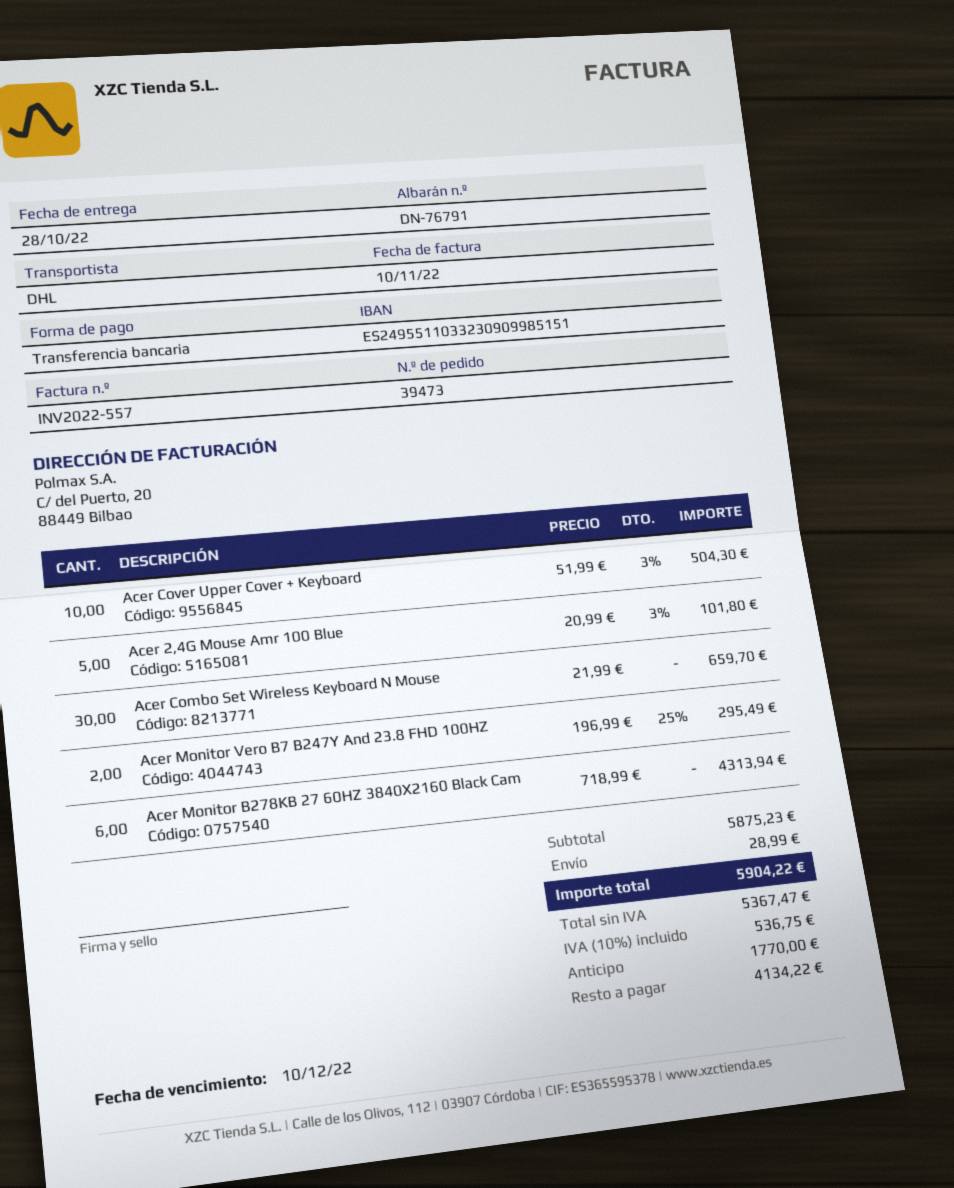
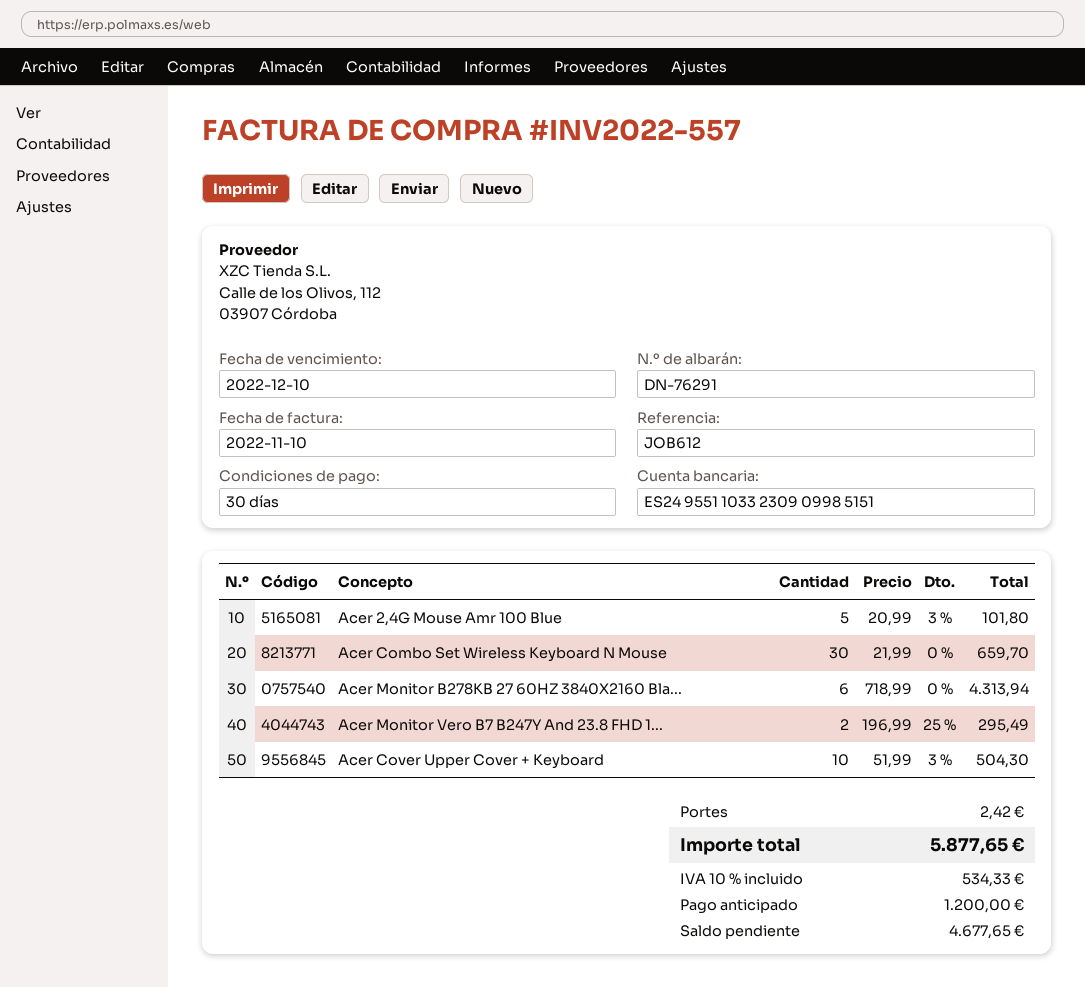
delivery note number: DN-76791 -> DN-76291
shipping: 28.99 -> 2.42
tax: 10% = 536.75 -> 10% = 534.33
total: 5904.22 -> 5877.65
deposit: 1770.00 -> 1200.00
balance: 4134.22 -> 4677.65

